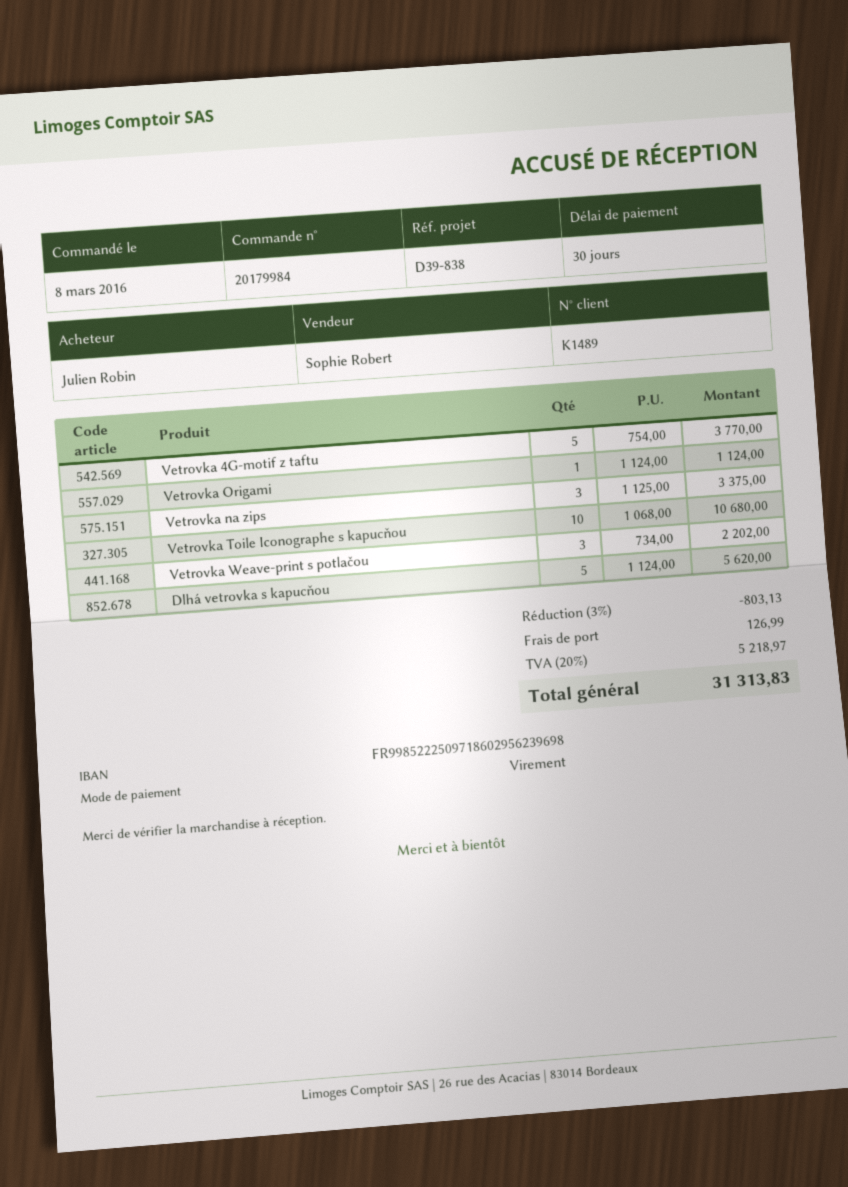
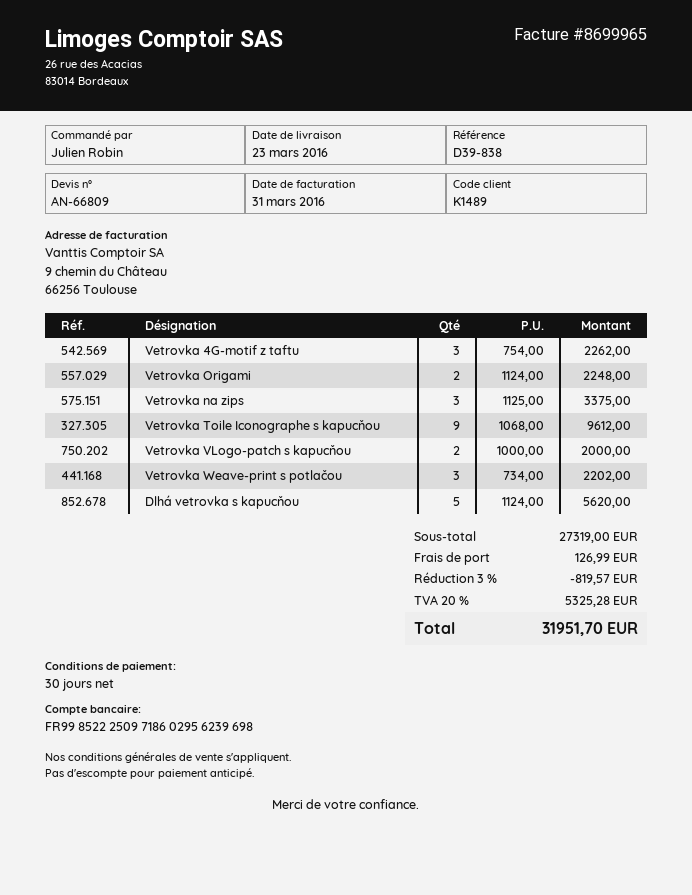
Vetrovka 4G-motif z taftu: 5 x 754.00 = 3770.00 -> 3 x 754.00 = 2262.00
Vetrovka Origami: 1 x 1124.00 = 1124.00 -> 2 x 1124.00 = 2248.00
Vetrovka Toile Iconographe s kapucňou: 10 x 1068.00 = 10680.00 -> 9 x 1068.00 = 9612.00
Vetrovka VLogo-patch s kapucňou: none -> 2 x 1000.00 = 2000.00
discount: 3% = 803.13 -> 3% = 819.57
tax: 20% = 5218.97 -> 20% = 5325.28
total: 31313.83 -> 31951.70

